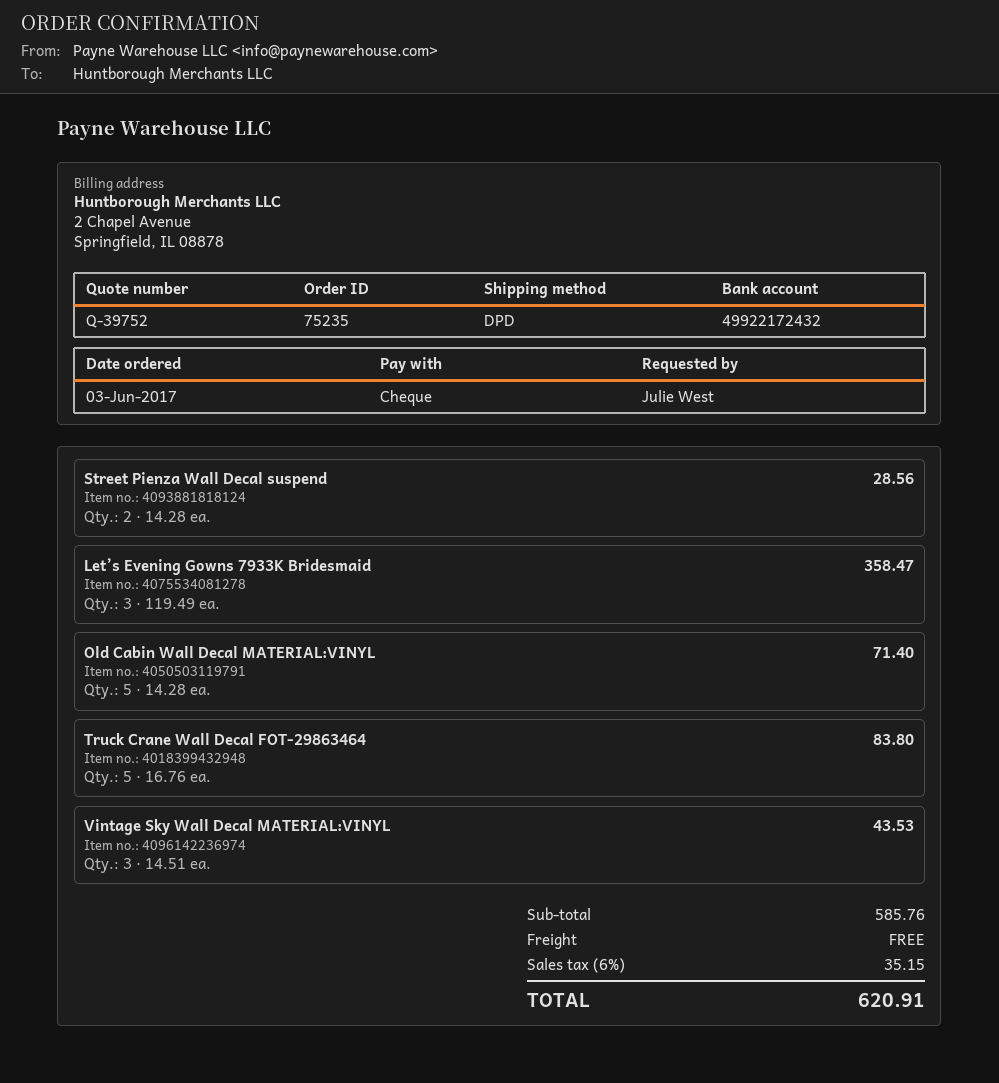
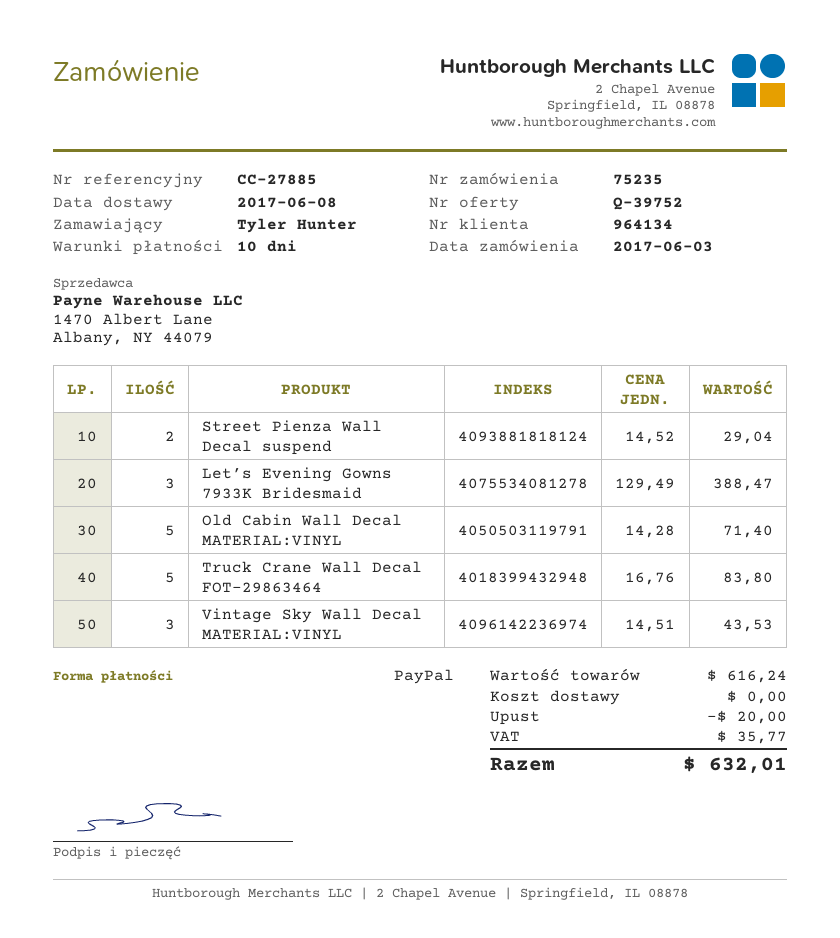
ordered by: Julie West -> Tyler Hunter
payment method: cheque -> PayPal
Street Pienza Wall Decal suspend: 2 x 14.28 = 28.56 -> 2 x 14.52 = 29.04
Let’s Evening Gowns 7933K Bridesmaid: 3 x 119.49 = 358.47 -> 3 x 129.49 = 388.47
subtotal: 585.76 -> 616.24
discount: none -> 20.00
tax: 35.15 -> 35.77
total: 620.91 -> 632.01

